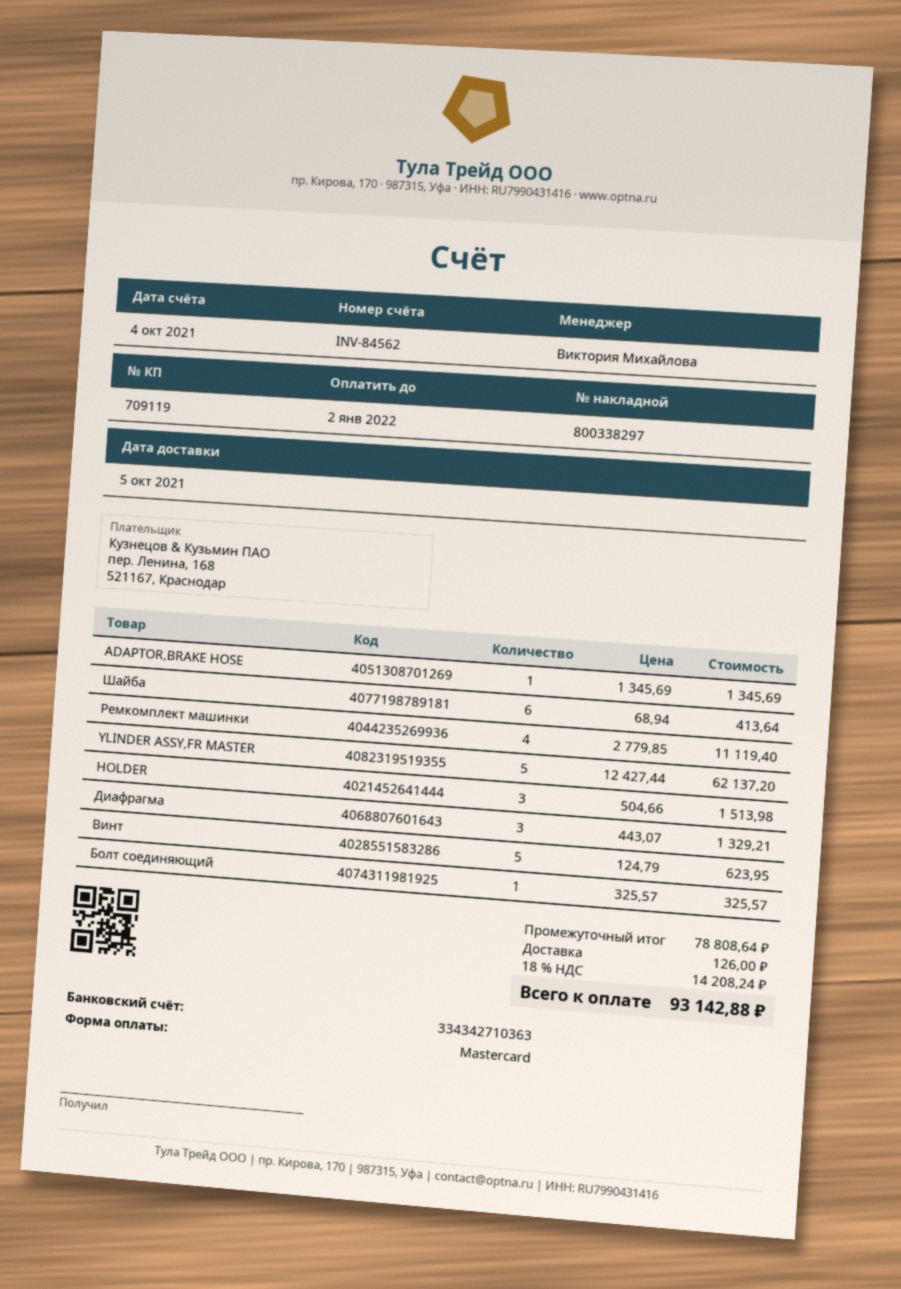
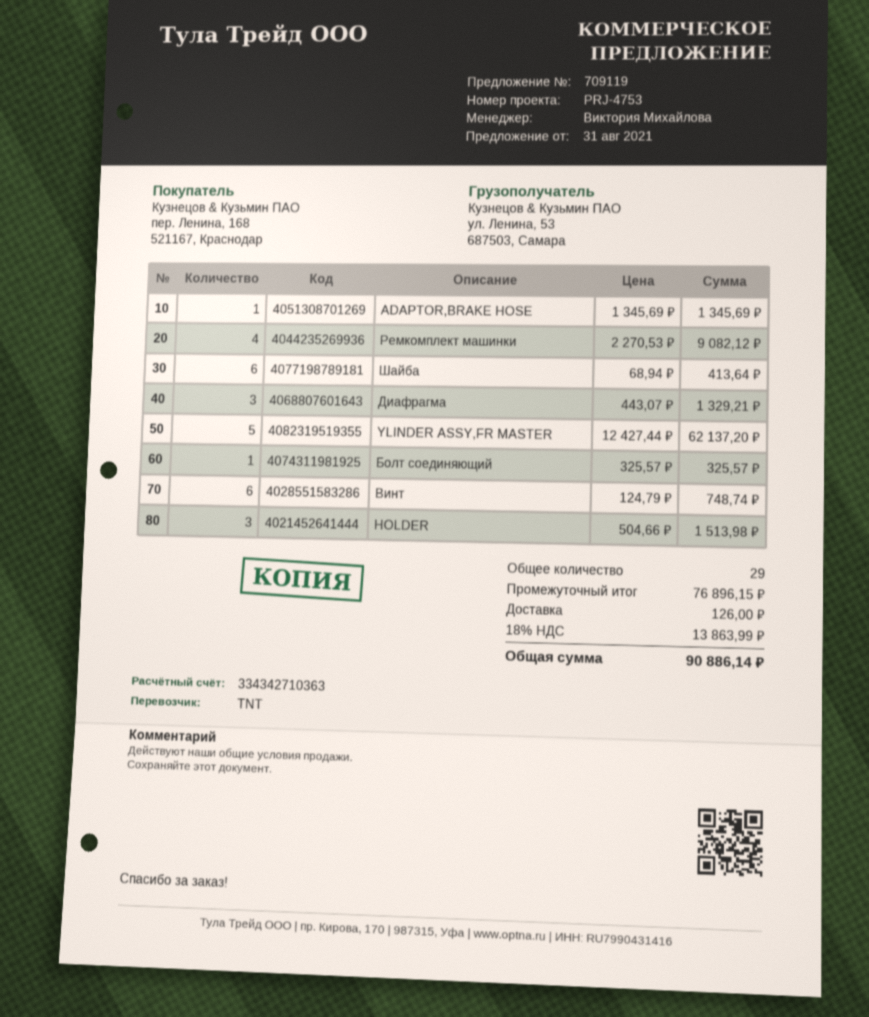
Ремкомплект машинки: 4 x 2779.85 = 11119.40 -> 4 x 2270.53 = 9082.12
Винт: 5 x 124.79 = 623.95 -> 6 x 124.79 = 748.74
subtotal: 78808.64 -> 76896.15
tax: 18% = 14208.24 -> 18% = 13863.99
total: 93142.88 -> 90886.14

